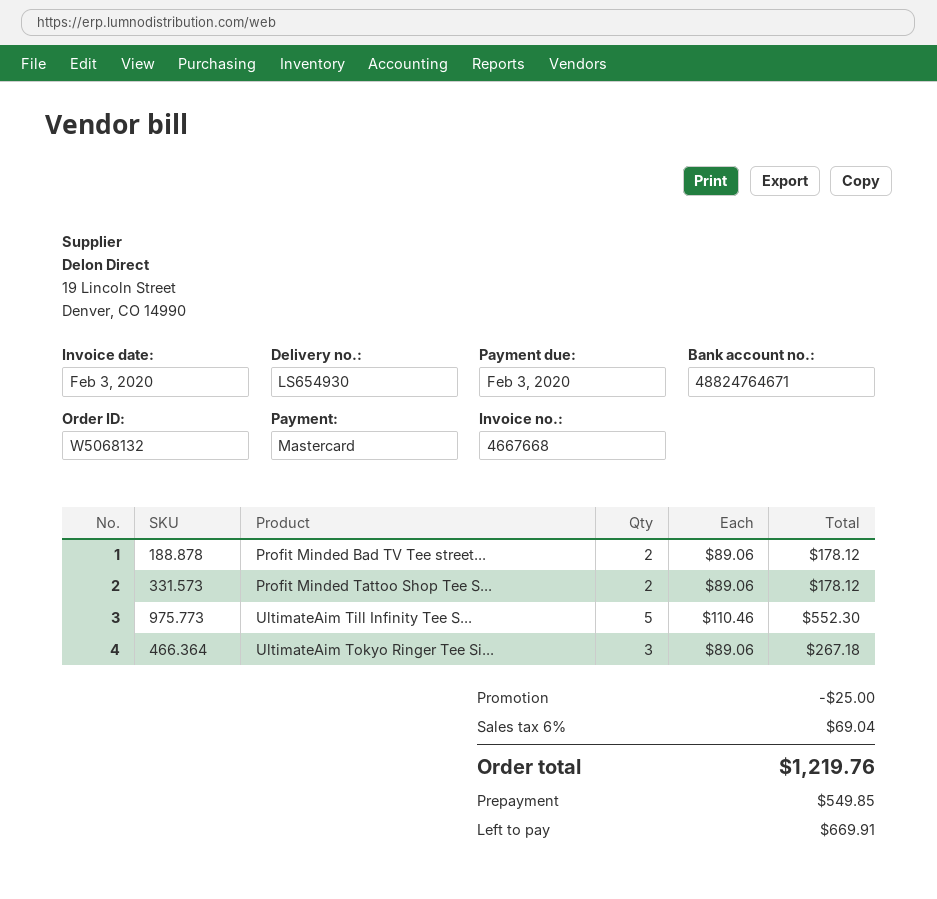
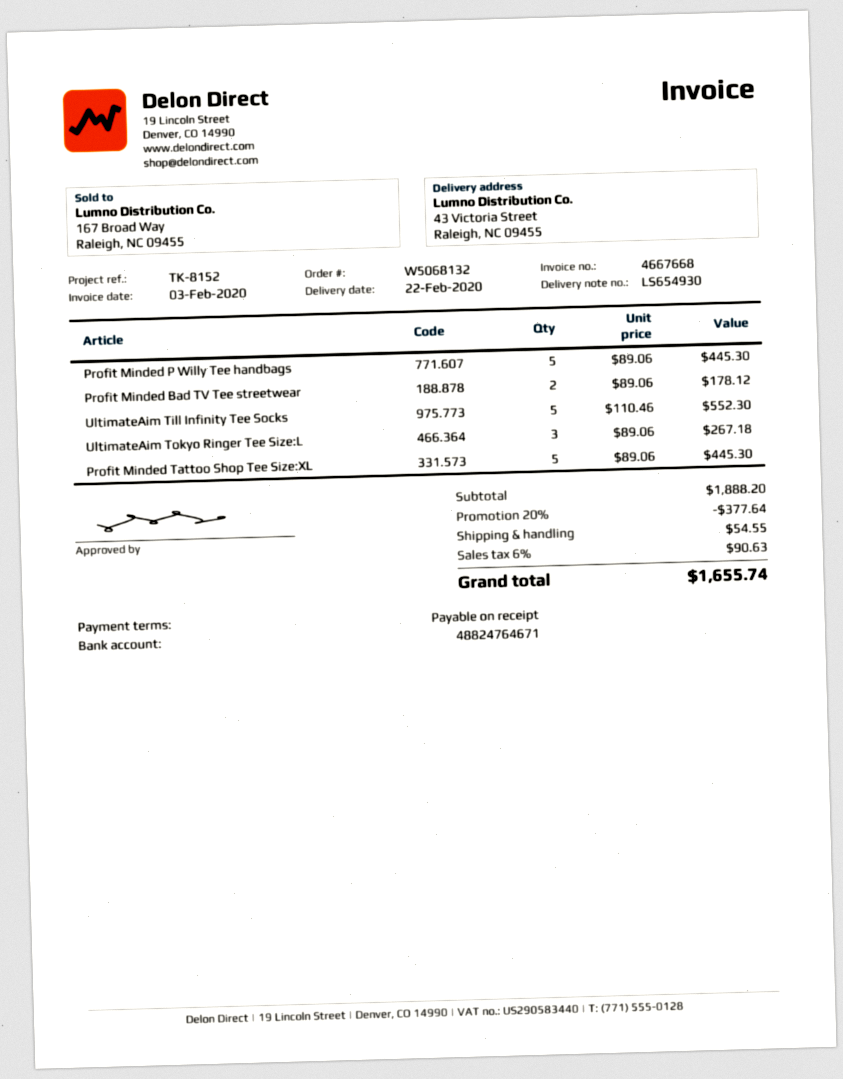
Profit Minded Tattoo Shop Tee S...: 2 x 89.06 = 178.12 -> 5 x 89.06 = 445.30
Profit Minded P Willy Tee handbags: none -> 5 x 89.06 = 445.30
discount: 25.00 -> 377.64
shipping: none -> 54.55
tax: 6% = 69.04 -> 6% = 90.63
total: 1219.76 -> 1655.74

